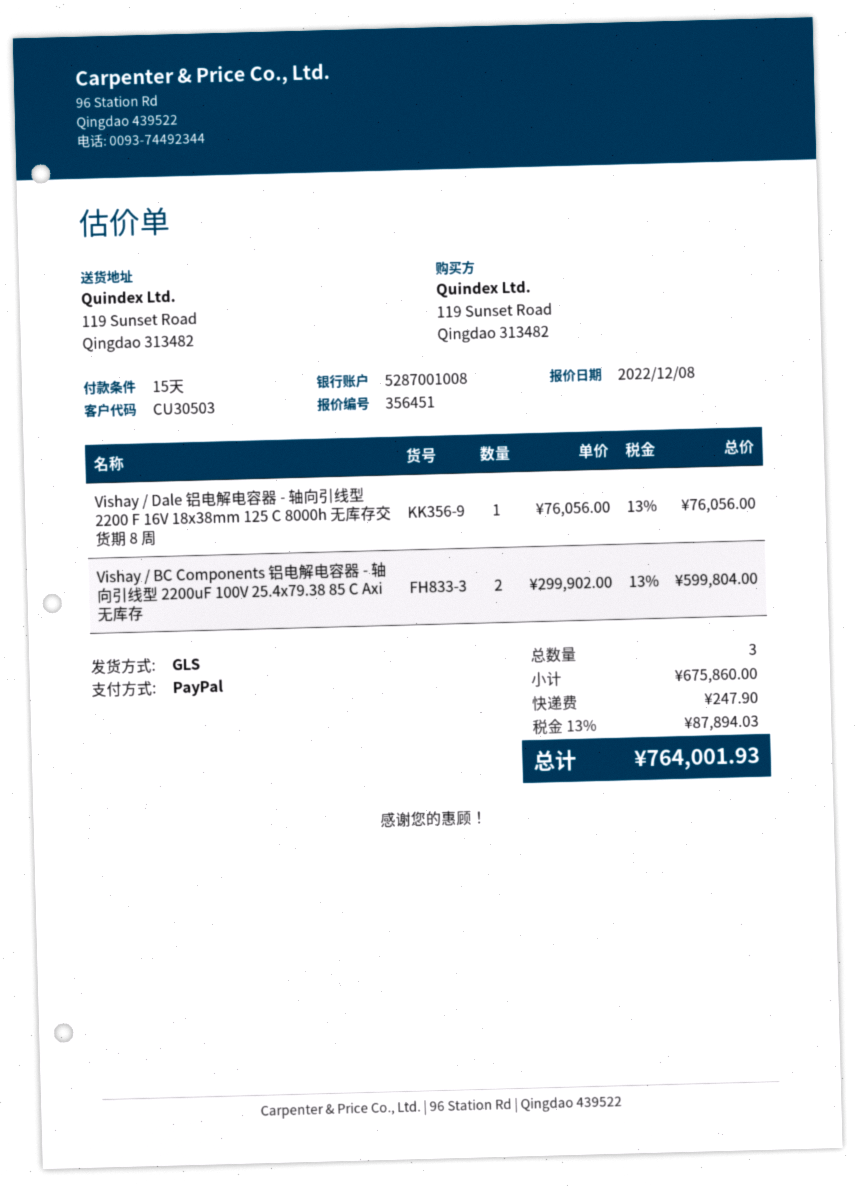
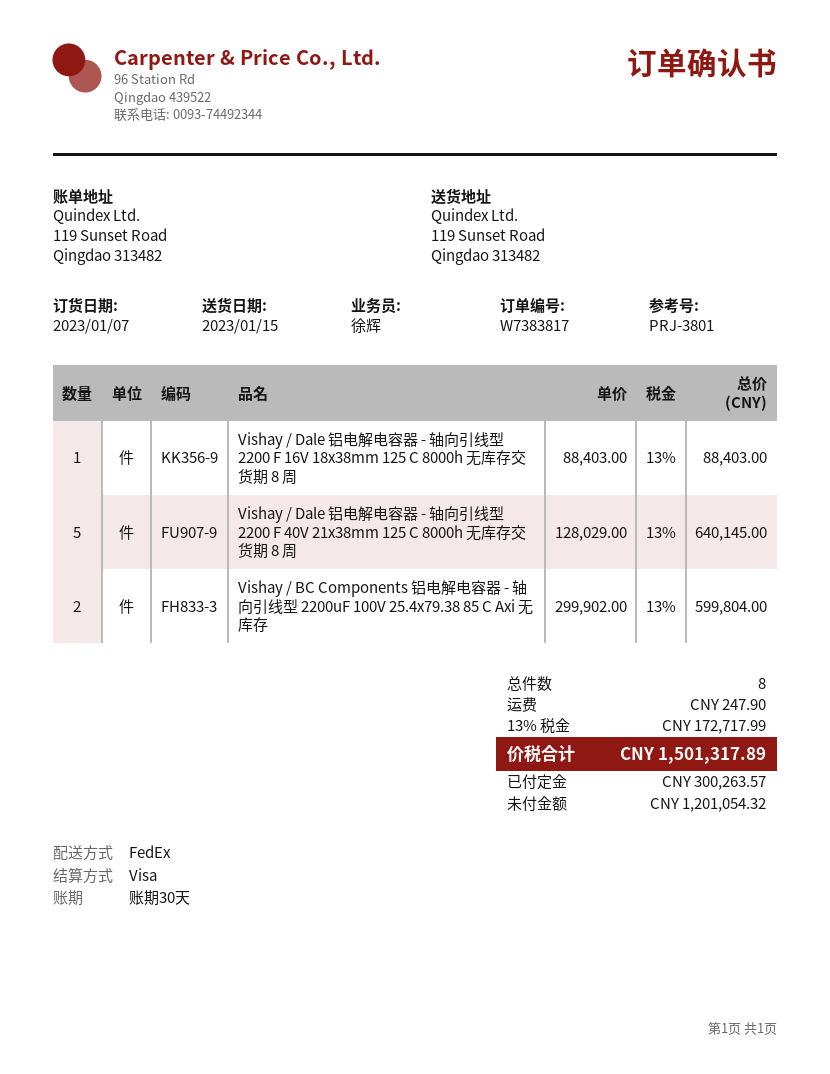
payment terms: 15 days -> 30 days
payment method: PayPal -> Visa
shipping method: GLS -> FedEx
Vishay / Dale 铝电解电容器 - 轴向引线型 2200 F 16V 18x38mm 125 C 8000h 无库存交货期 8 周: 1 x 76056.00 = 76056.00 -> 1 x 88403.00 = 88403.00
Vishay / Dale 铝电解电容器 - 轴向引线型 2200 F 40V 21x38mm 125 C 8000h 无库存交货期 8 周: none -> 5 x 128029.00 = 640145.00
total quantity: 3 -> 8
tax: 13% = 87894.03 -> 13% = 172717.99
total: 764001.93 -> 1501317.89

